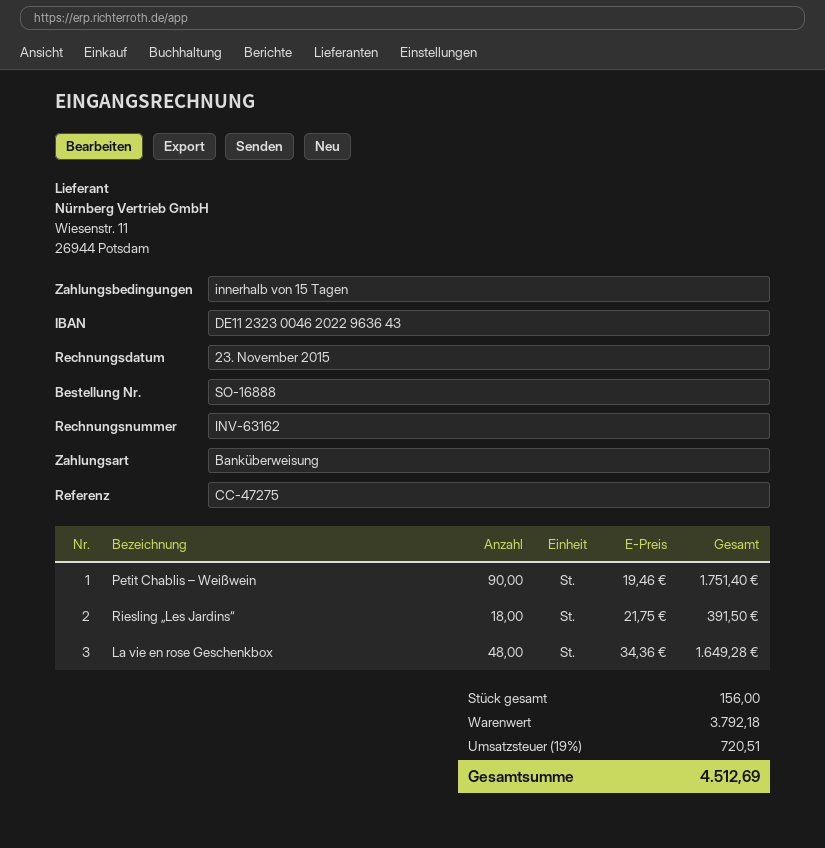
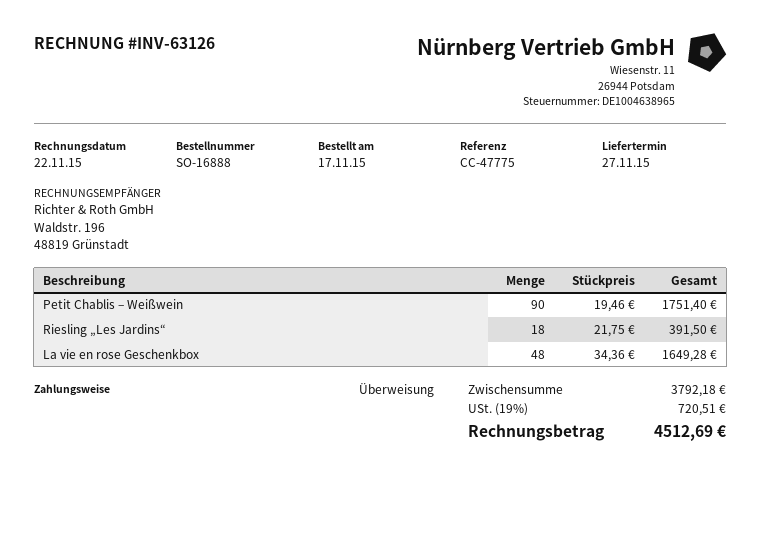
invoice number: INV-63162 -> INV-63126
invoice date: 2015-11-23 -> 2015-11-22
reference: CC-47275 -> CC-47775

